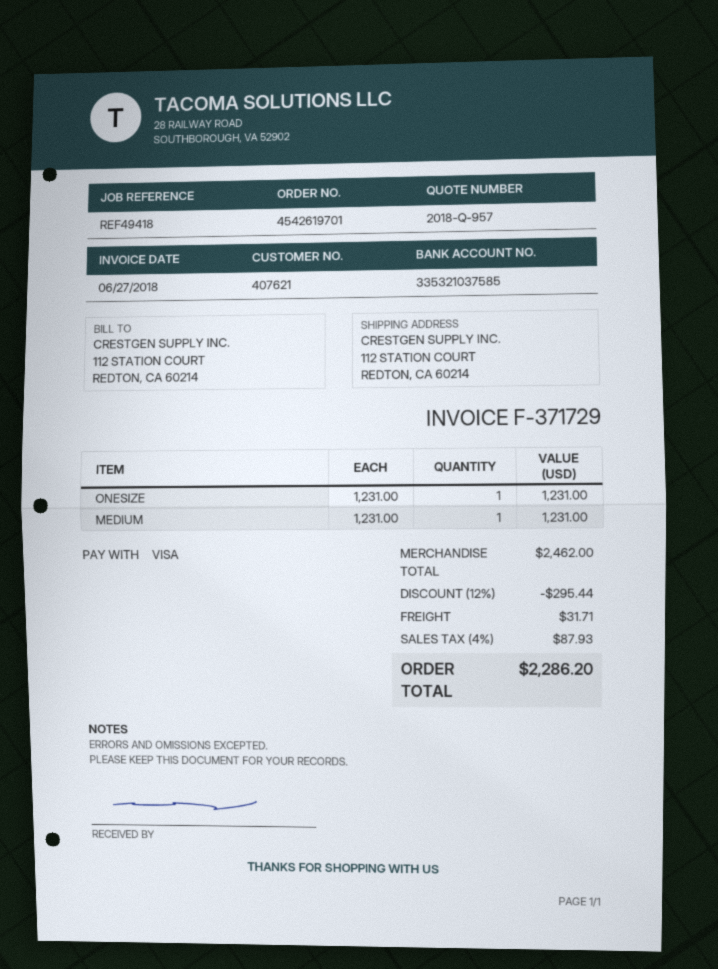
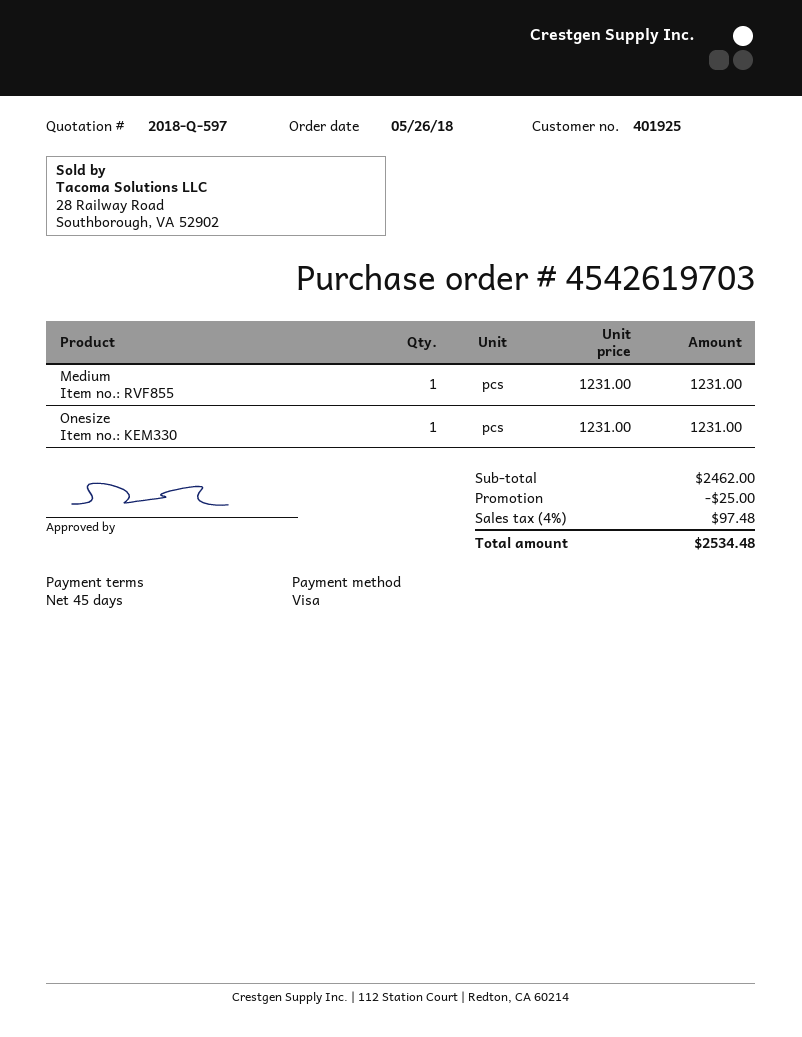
quote number: 2018-Q-957 -> 2018-Q-597
order number: 4542619701 -> 4542619703
customer number: 407621 -> 401925
discount: 295.44 -> 25.00
shipping: 31.71 -> none
tax: 4% = 87.93 -> 4% = 97.48
total: 2286.20 -> 2534.48

